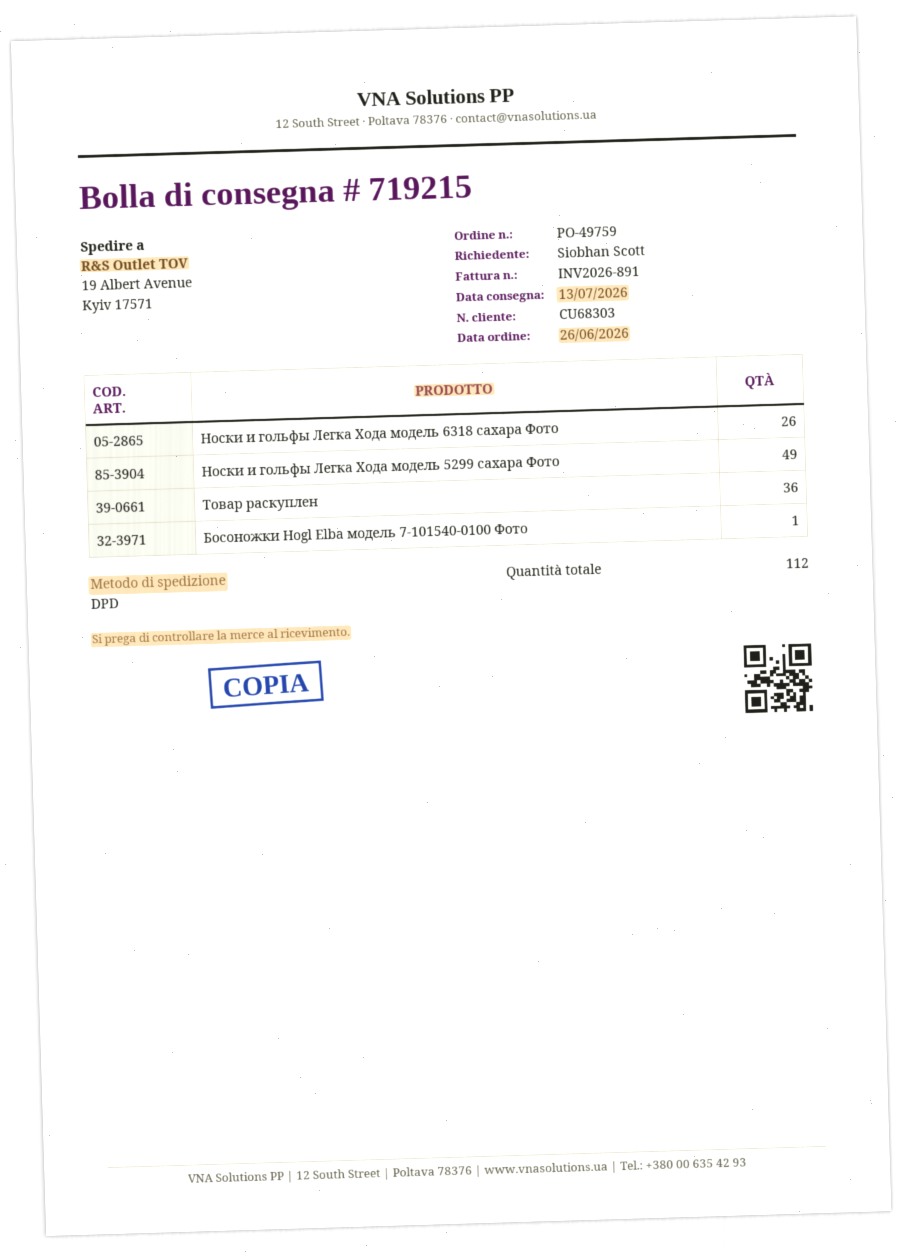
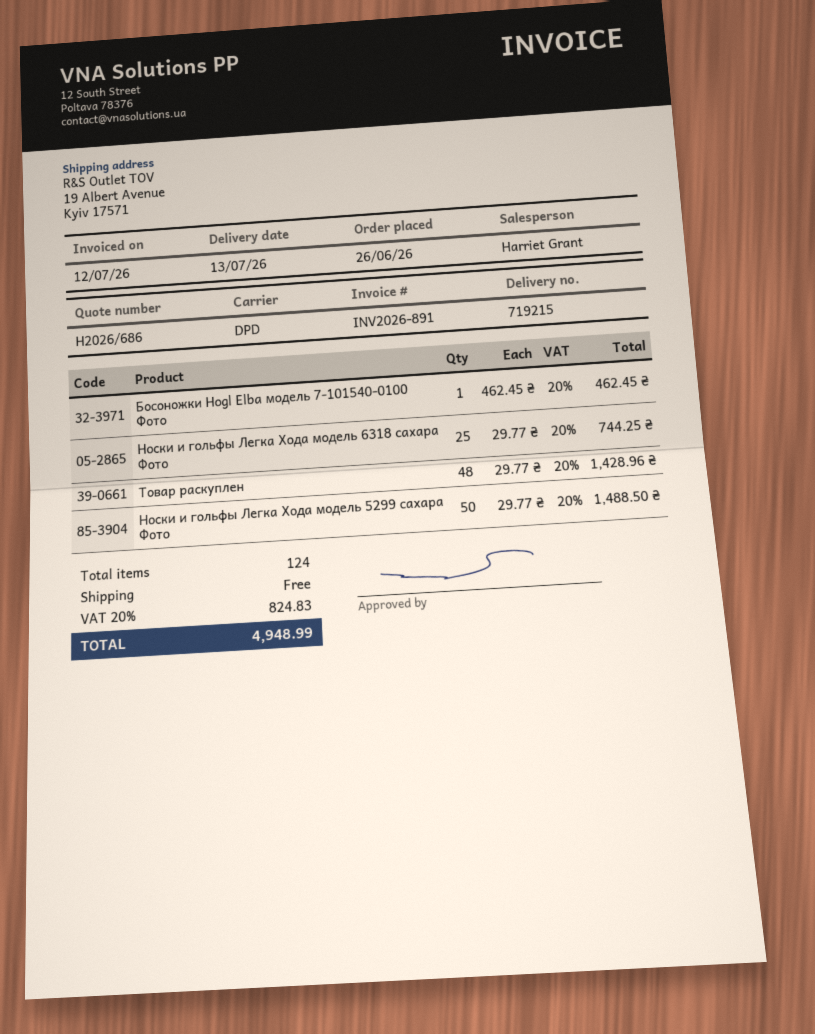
Носки и гольфы Легка Хода модель 6318 сахара Фото: 26 -> 25
Носки и гольфы Легка Хода модель 5299 сахара Фото: 49 -> 50
Товар раскуплен: 36 -> 48
total quantity: 112 -> 124

